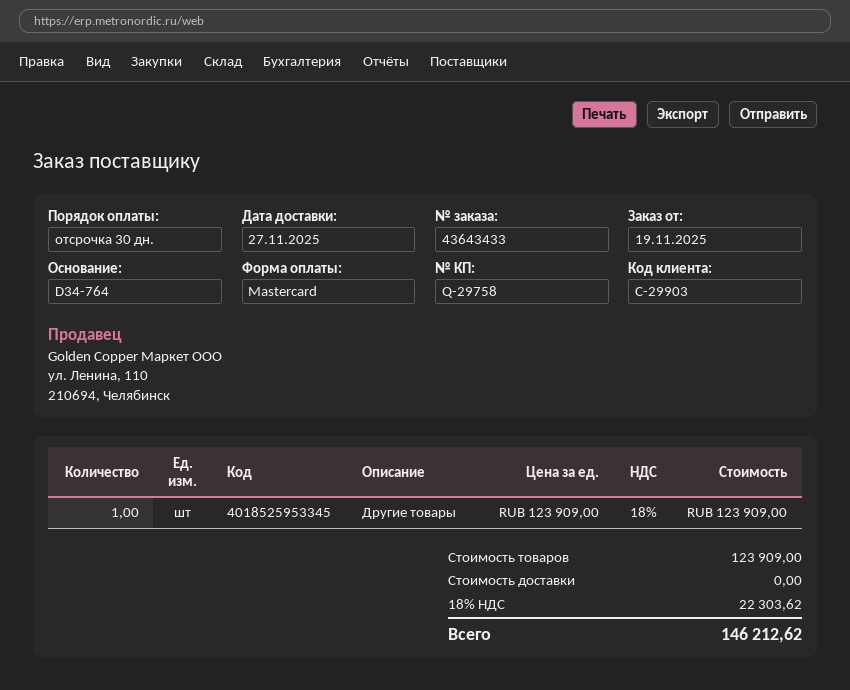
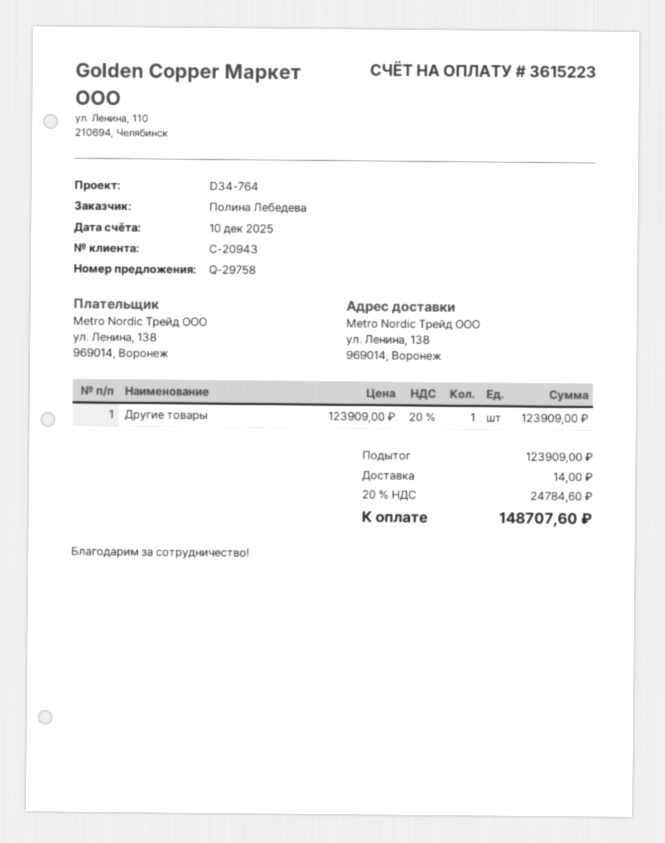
customer number: C-29903 -> C-20943
shipping: 0.00 -> 14.00
tax: 18% = 22303.62 -> 20% = 24784.60
total: 146212.62 -> 148707.60

